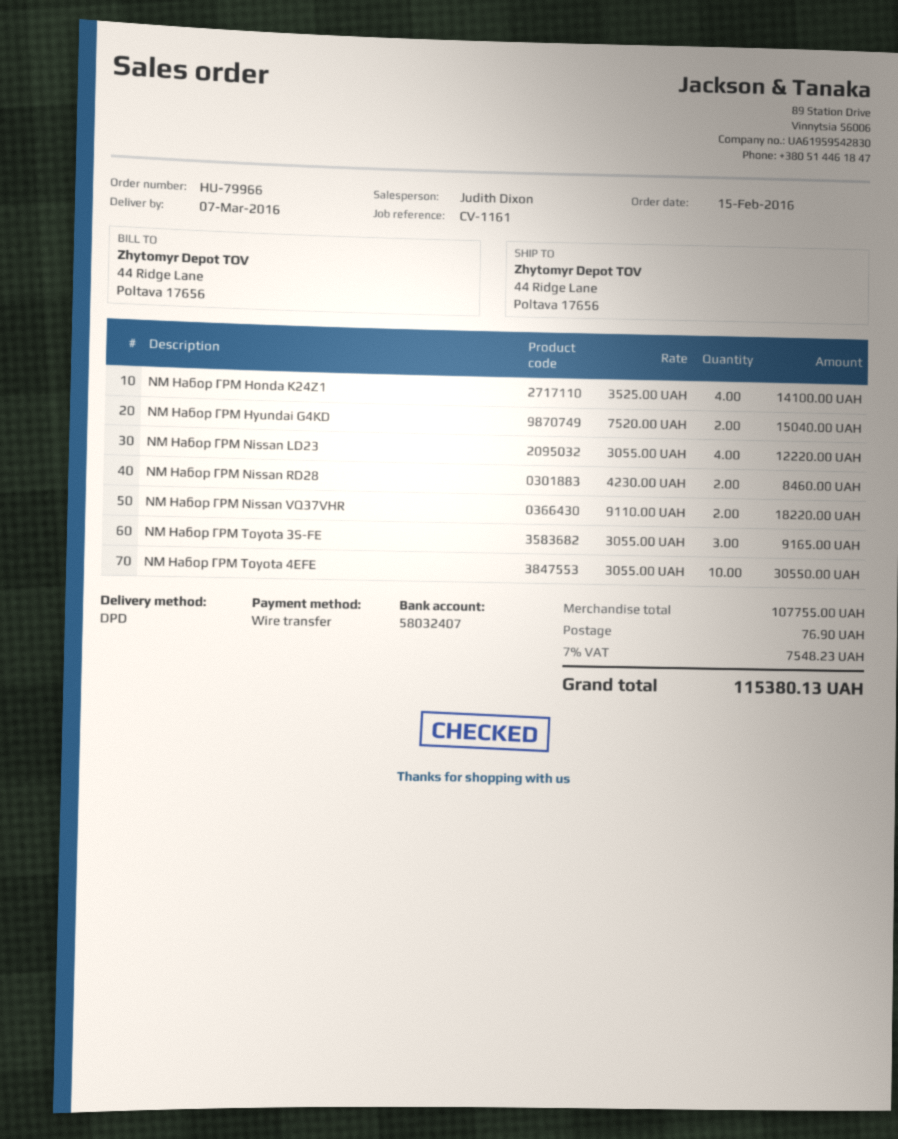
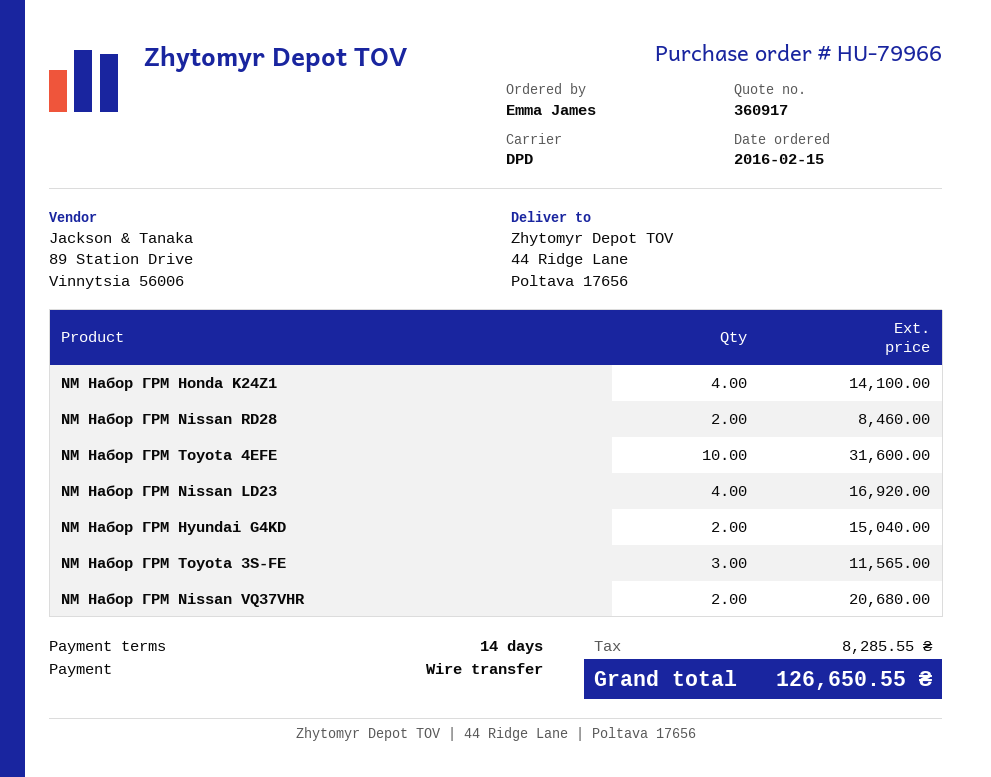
NM Набор ГРМ Nissan LD23: 4 for 12220.00 -> 4 for 16920.00
NM Набор ГРМ Nissan VQ37VHR: 2 for 18220.00 -> 2 for 20680.00
NM Набор ГРМ Toyota 3S-FE: 3 for 9165.00 -> 3 for 11565.00
NM Набор ГРМ Toyota 4EFE: 10 for 30550.00 -> 10 for 31600.00
shipping: 76.90 -> none
tax: 7548.23 -> 8285.55
total: 115380.13 -> 126650.55

